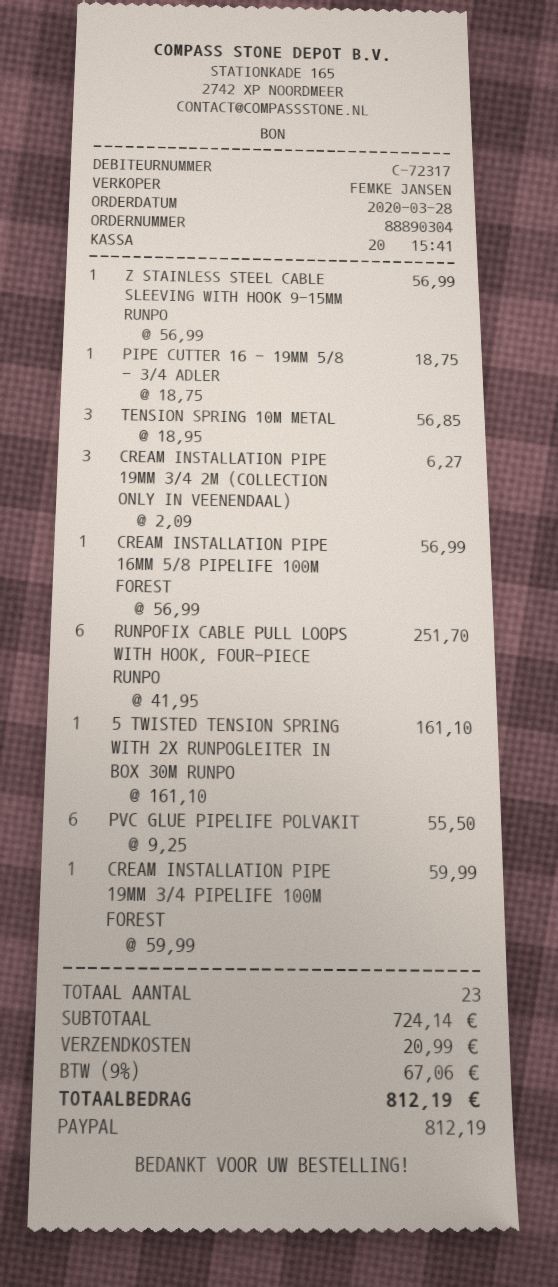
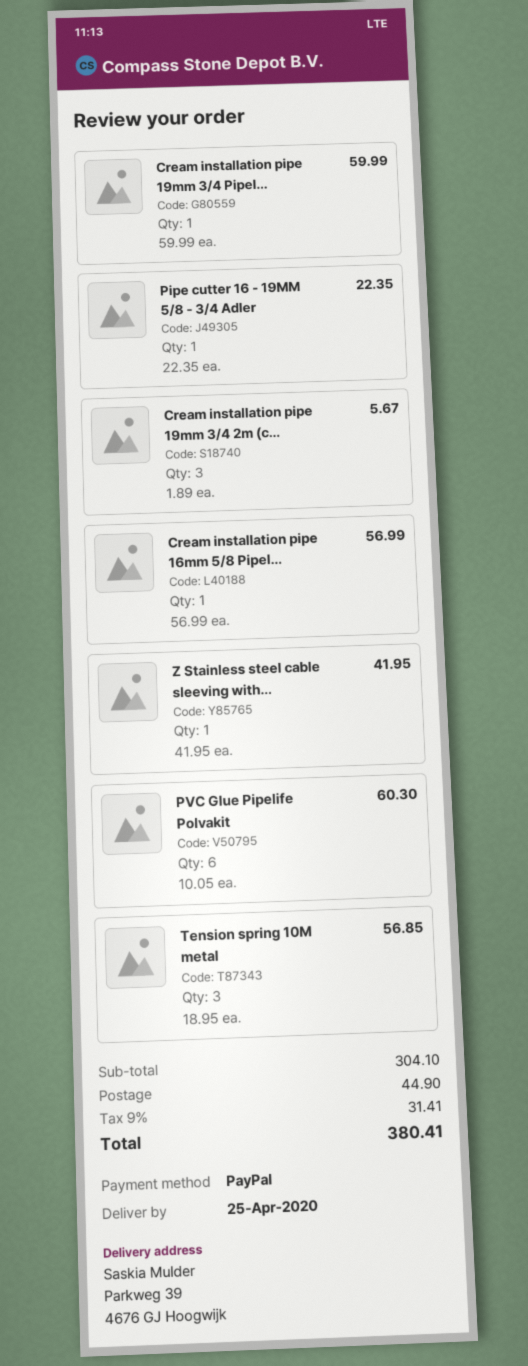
Z STAINLESS STEEL CABLE SLEEVING WITH HOOK 9-15MM RUNPO: 1 x 56.99 = 56.99 -> 1 x 41.95 = 41.95
PIPE CUTTER 16 - 19MM 5/8 - 3/4 ADLER: 1 x 18.75 = 18.75 -> 1 x 22.35 = 22.35
CREAM INSTALLATION PIPE 19MM 3/4 2M (COLLECTION ONLY IN VEENENDAAL): 3 x 2.09 = 6.27 -> 3 x 1.89 = 5.67
RUNPOFIX CABLE PULL LOOPS WITH HOOK, FOUR-PIECE RUNPO: 6 x 41.95 = 251.70 -> none
5 TWISTED TENSION SPRING WITH 2X RUNPOGLEITER IN BOX 30M RUNPO: 1 x 161.10 = 161.10 -> none
PVC GLUE PIPELIFE POLVAKIT: 6 x 9.25 = 55.50 -> 6 x 10.05 = 60.30
subtotal: 724.14 -> 304.10
shipping: 20.99 -> 44.90
tax: 9% = 67.06 -> 9% = 31.41
total: 812.19 -> 380.41

